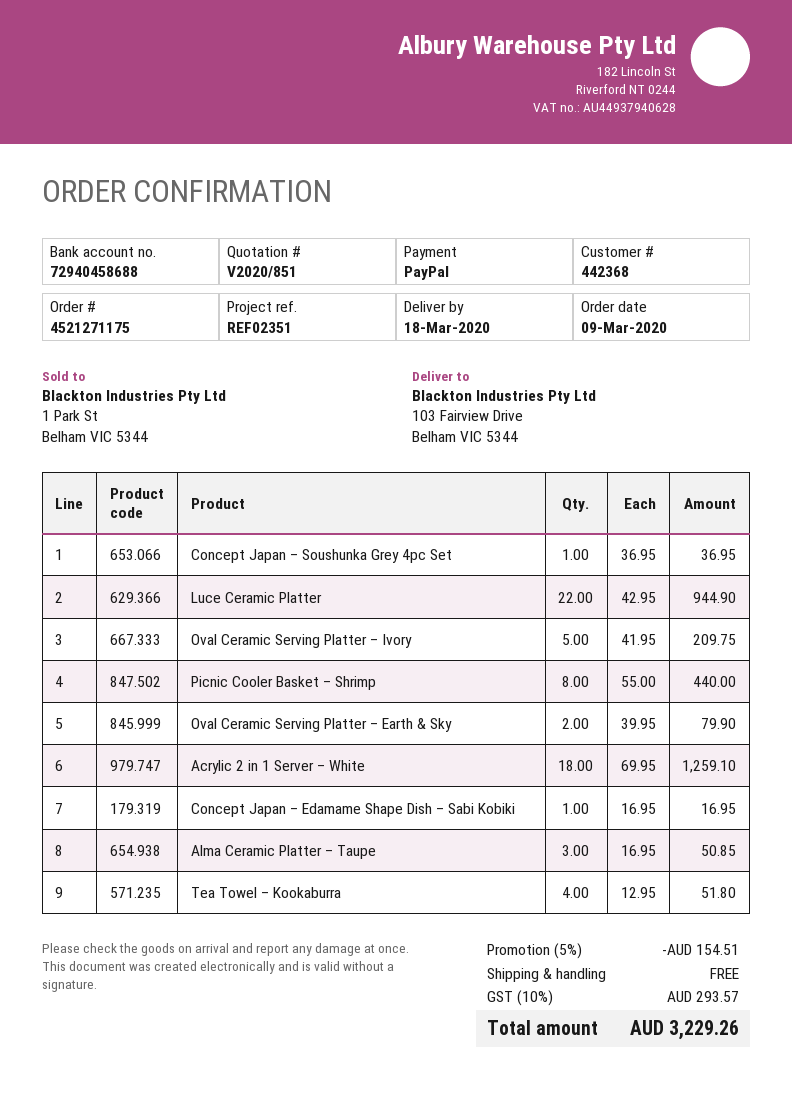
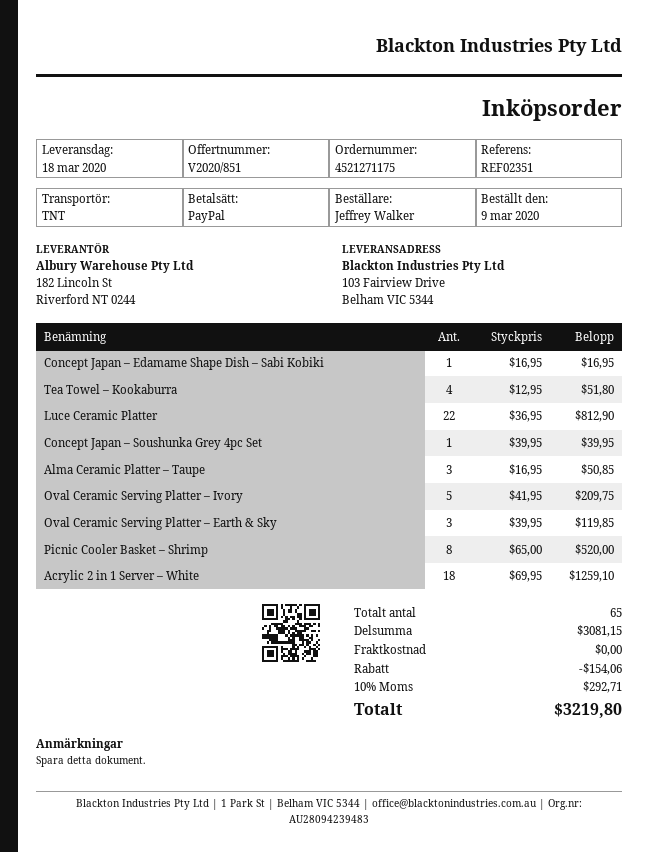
Concept Japan – Soushunka Grey 4pc Set: 1 x 36.95 = 36.95 -> 1 x 39.95 = 39.95
Luce Ceramic Platter: 22 x 42.95 = 944.90 -> 22 x 36.95 = 812.90
Picnic Cooler Basket – Shrimp: 8 x 55.00 = 440.00 -> 8 x 65.00 = 520.00
Oval Ceramic Serving Platter – Earth & Sky: 2 x 39.95 = 79.90 -> 3 x 39.95 = 119.85
discount: 154.51 -> 154.06
tax: 10% = 293.57 -> 10% = 292.71
total: 3229.26 -> 3219.80

